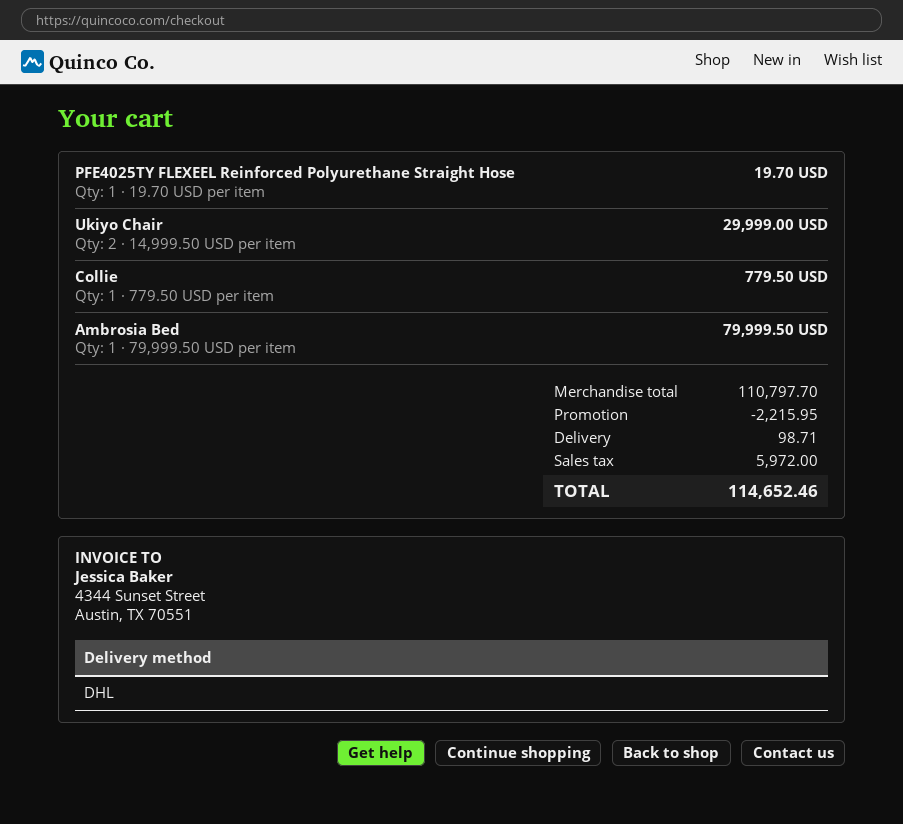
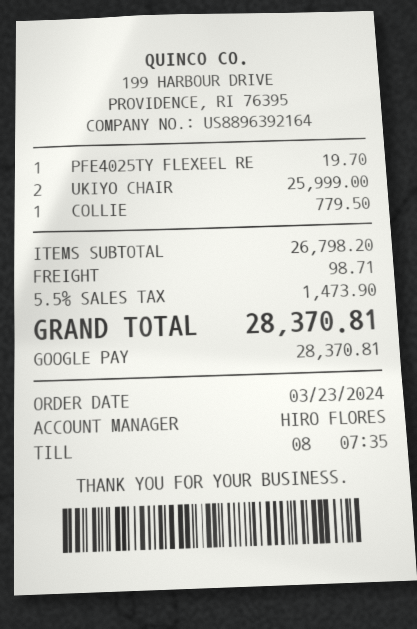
Ukiyo Chair: 2 for 29999.00 -> 2 for 25999.00
Ambrosia Bed: 1 for 79999.50 -> none
subtotal: 110797.70 -> 26798.20
discount: 2215.95 -> none
tax: 5972.00 -> 1473.90
total: 114652.46 -> 28370.81

